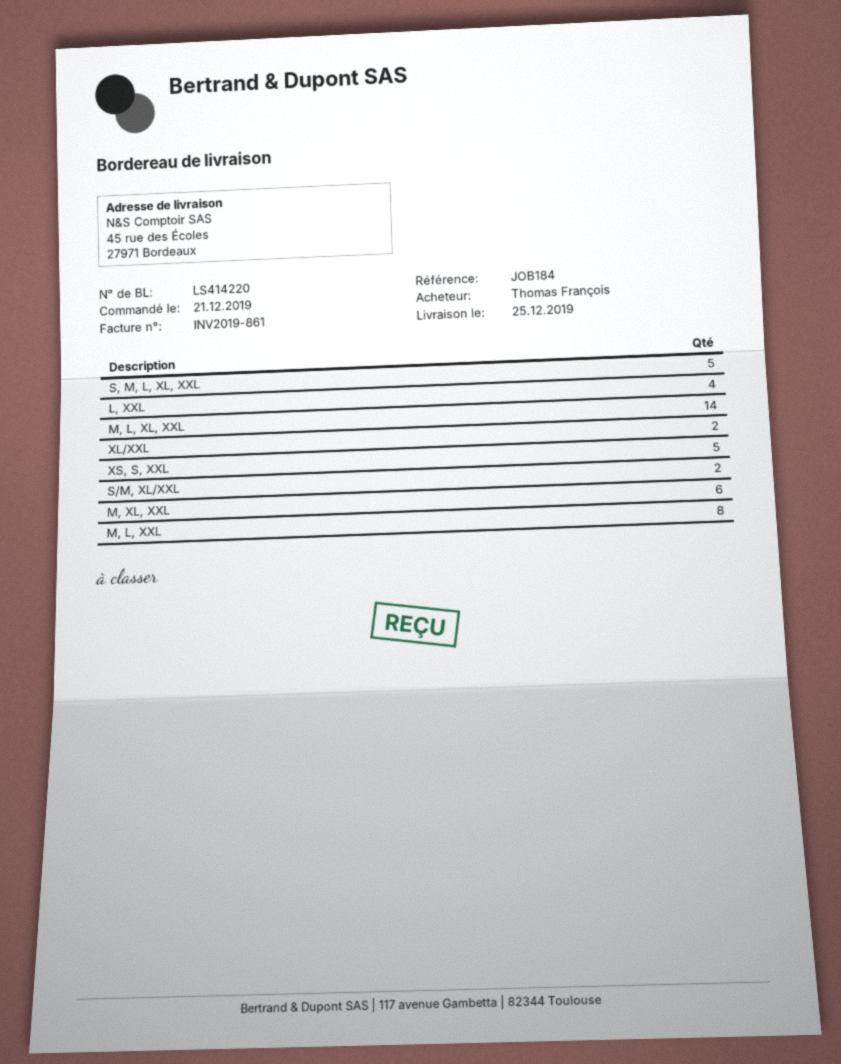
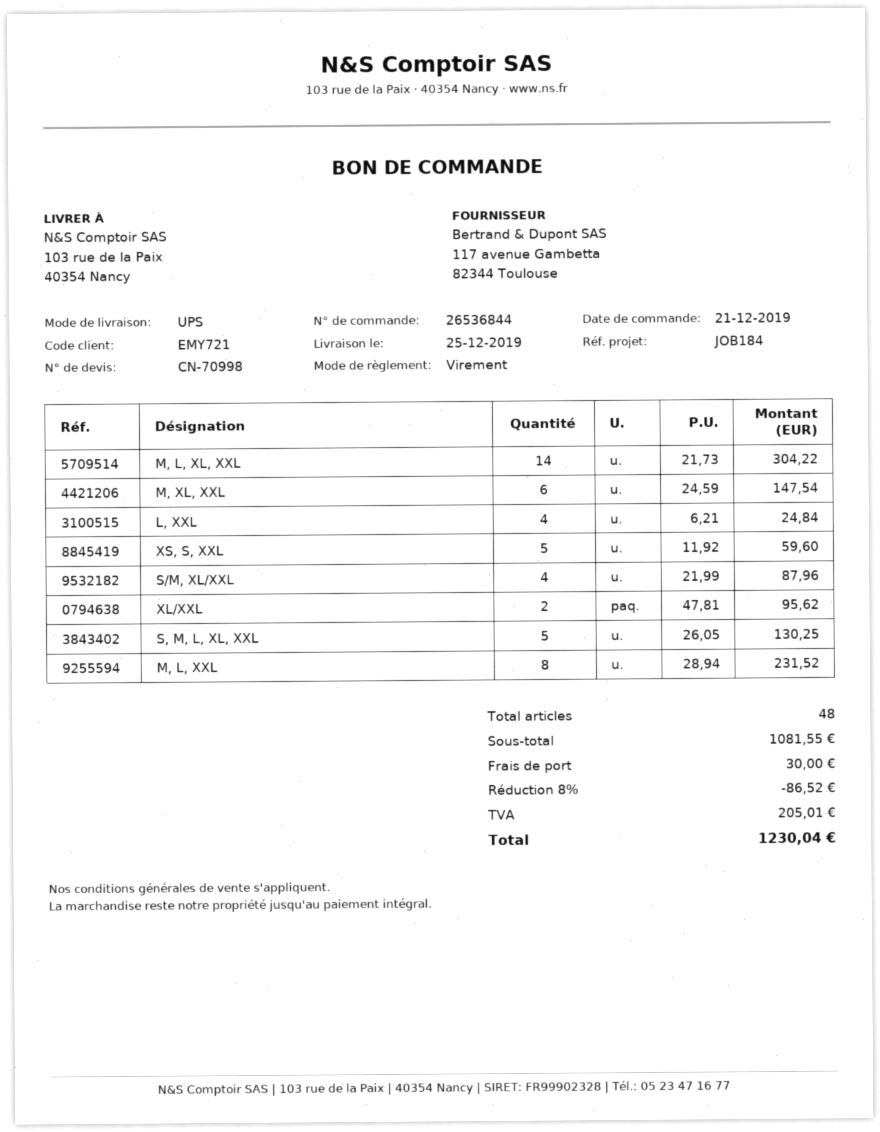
ship to: 45 rue des Écoles, 27971 Bordeaux -> 103 rue de la Paix, 40354 Nancy
S/M, XL/XXL: 2 -> 4

